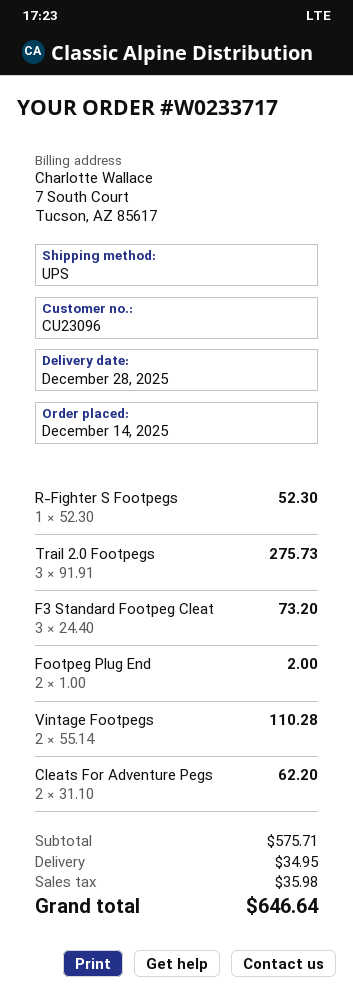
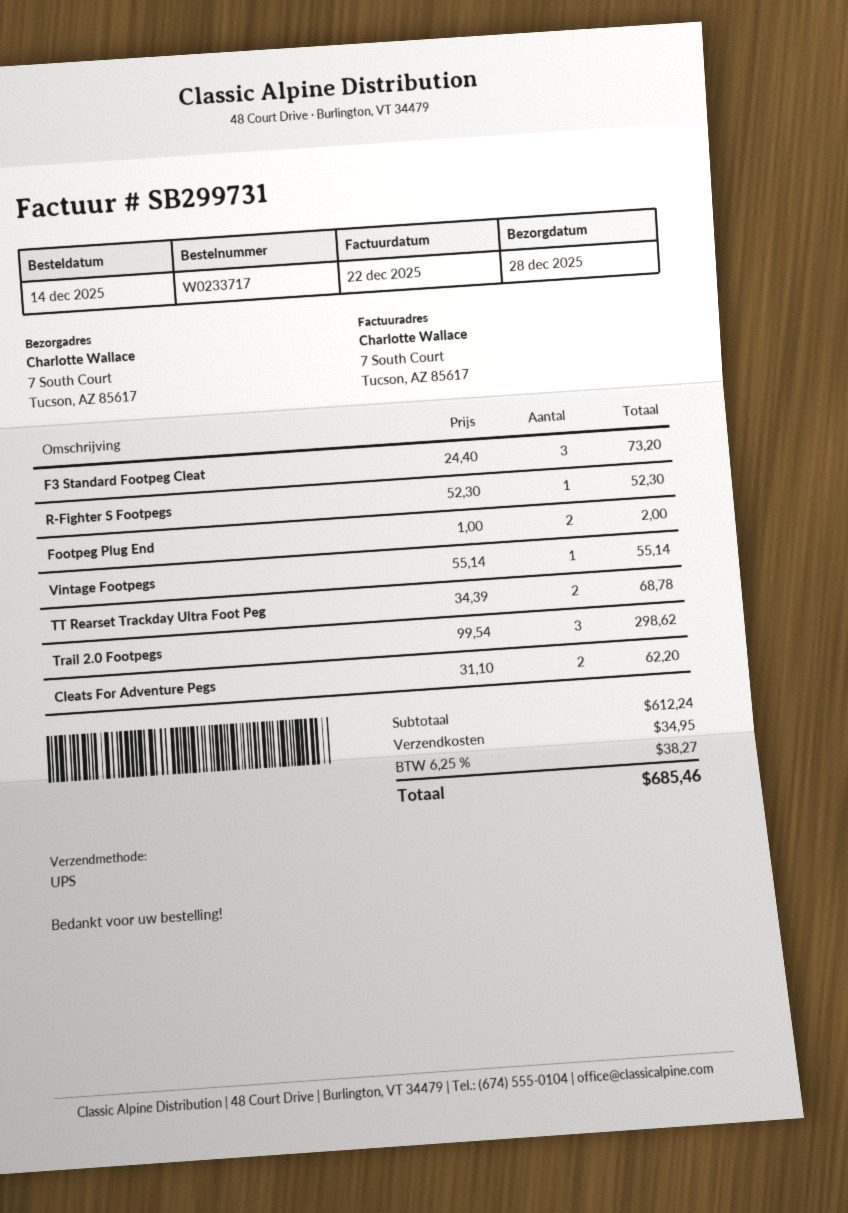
Trail 2.0 Footpegs: 3 x 91.91 = 275.73 -> 3 x 99.54 = 298.62
Vintage Footpegs: 2 x 55.14 = 110.28 -> 1 x 55.14 = 55.14
TT Rearset Trackday Ultra Foot Peg: none -> 2 x 34.39 = 68.78
subtotal: 575.71 -> 612.24
tax: 35.98 -> 38.27
total: 646.64 -> 685.46

